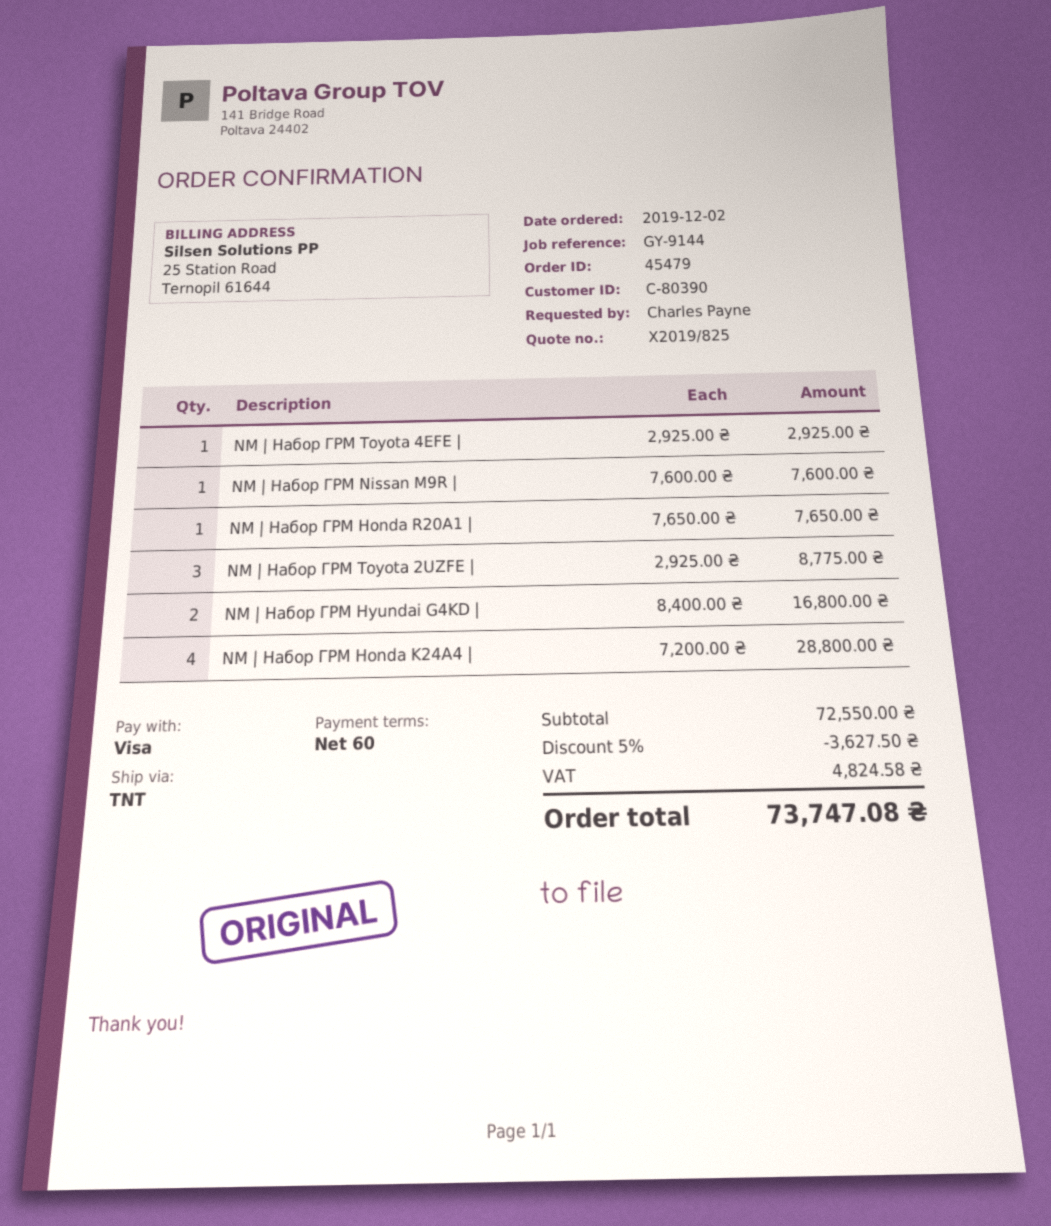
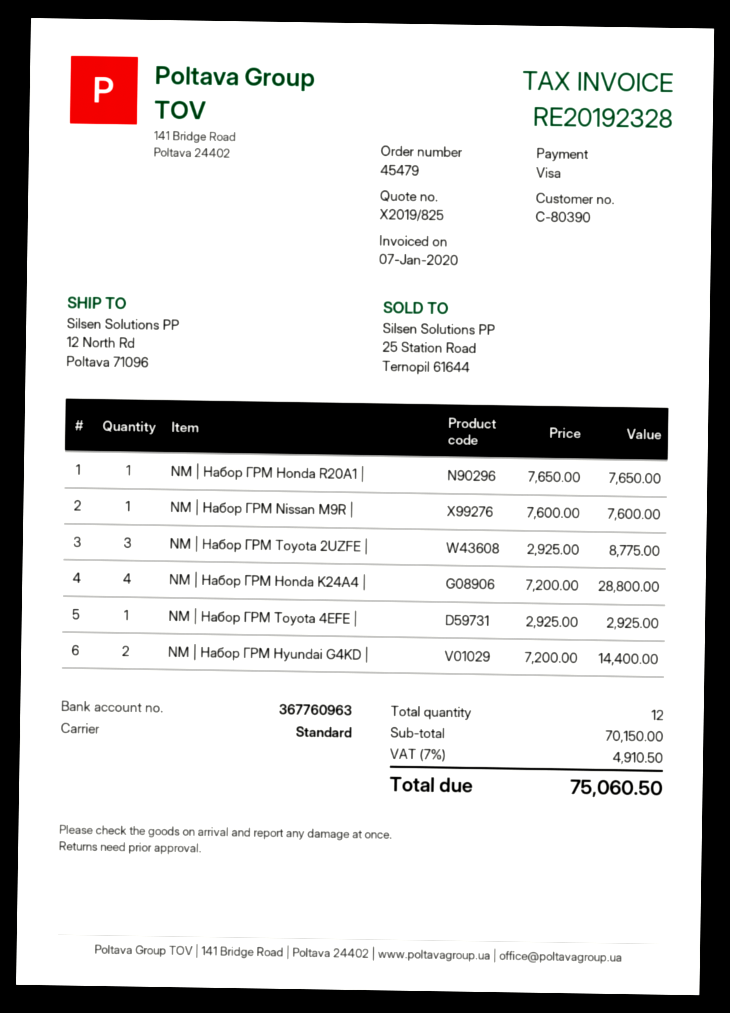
shipping method: TNT -> standard
NM | Набор ГРМ Hyundai G4KD |: 2 x 8400.00 = 16800.00 -> 2 x 7200.00 = 14400.00
subtotal: 72550.00 -> 70150.00
discount: 5% = 3627.50 -> none
tax: 4824.58 -> 4910.50
total: 73747.08 -> 75060.50

